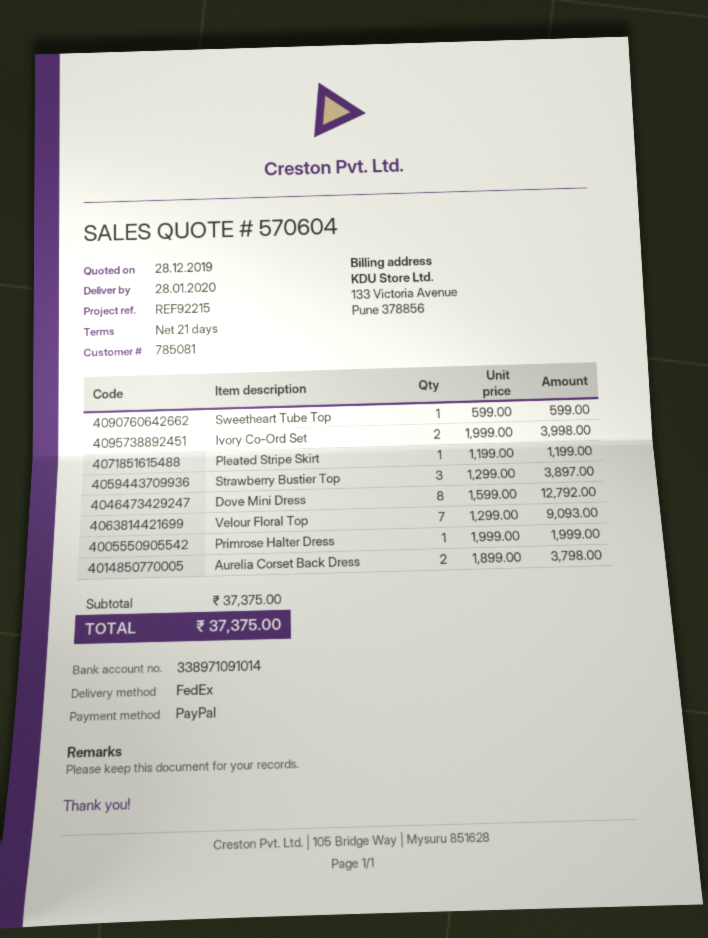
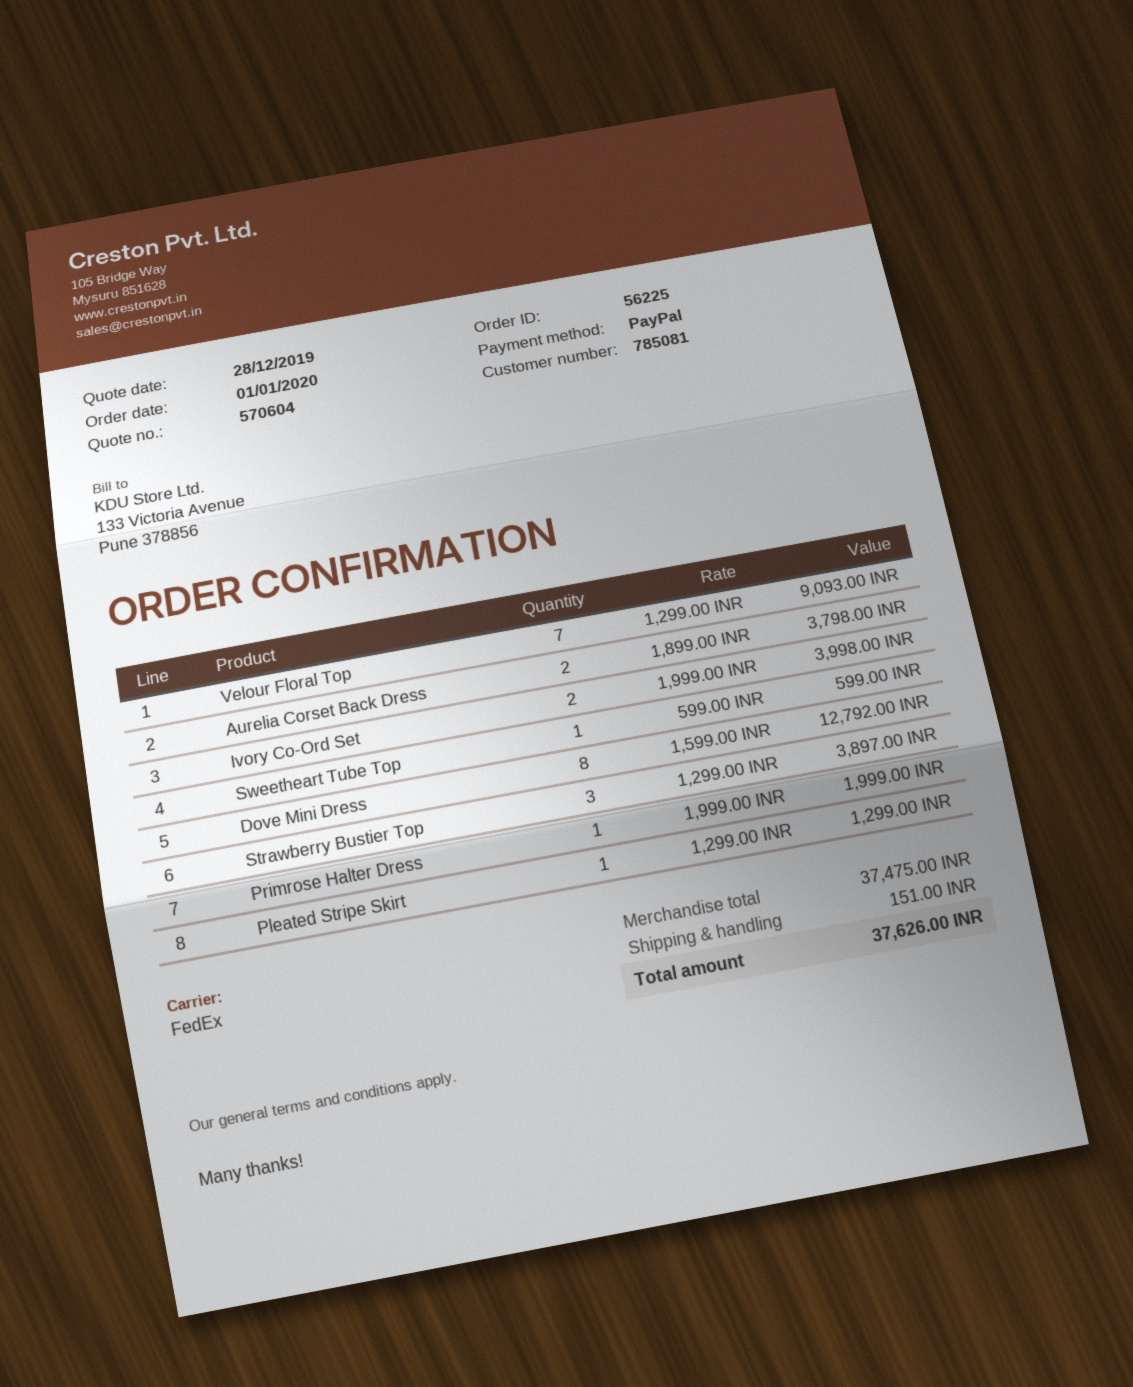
Pleated Stripe Skirt: 1 x 1199.00 = 1199.00 -> 1 x 1299.00 = 1299.00
subtotal: 37375.00 -> 37475.00
shipping: none -> 151.00
total: 37375.00 -> 37626.00

